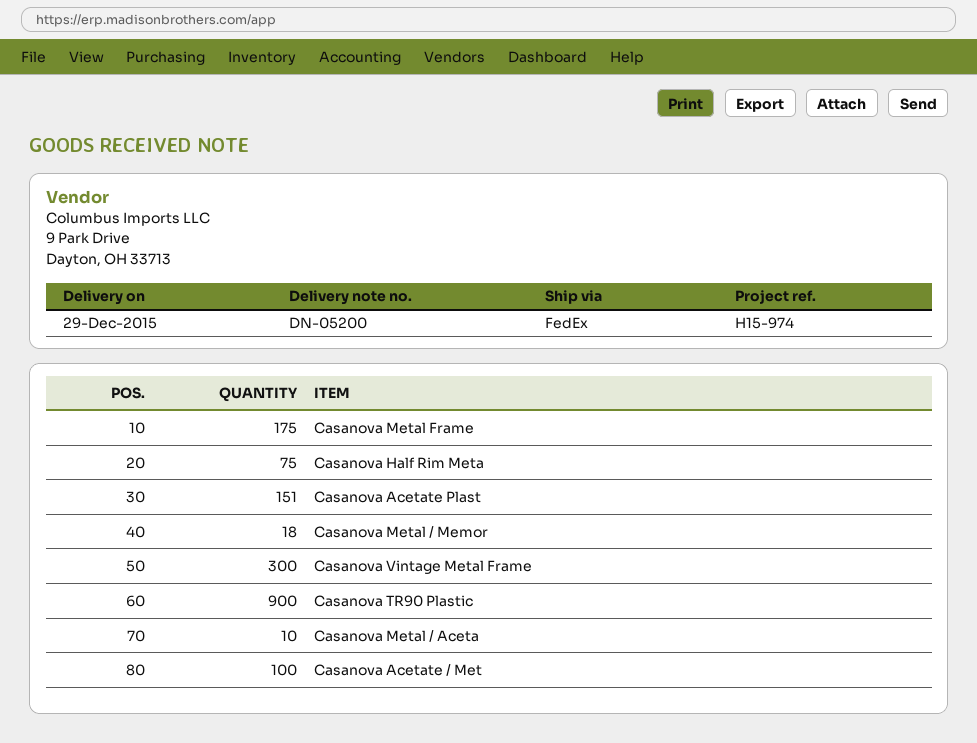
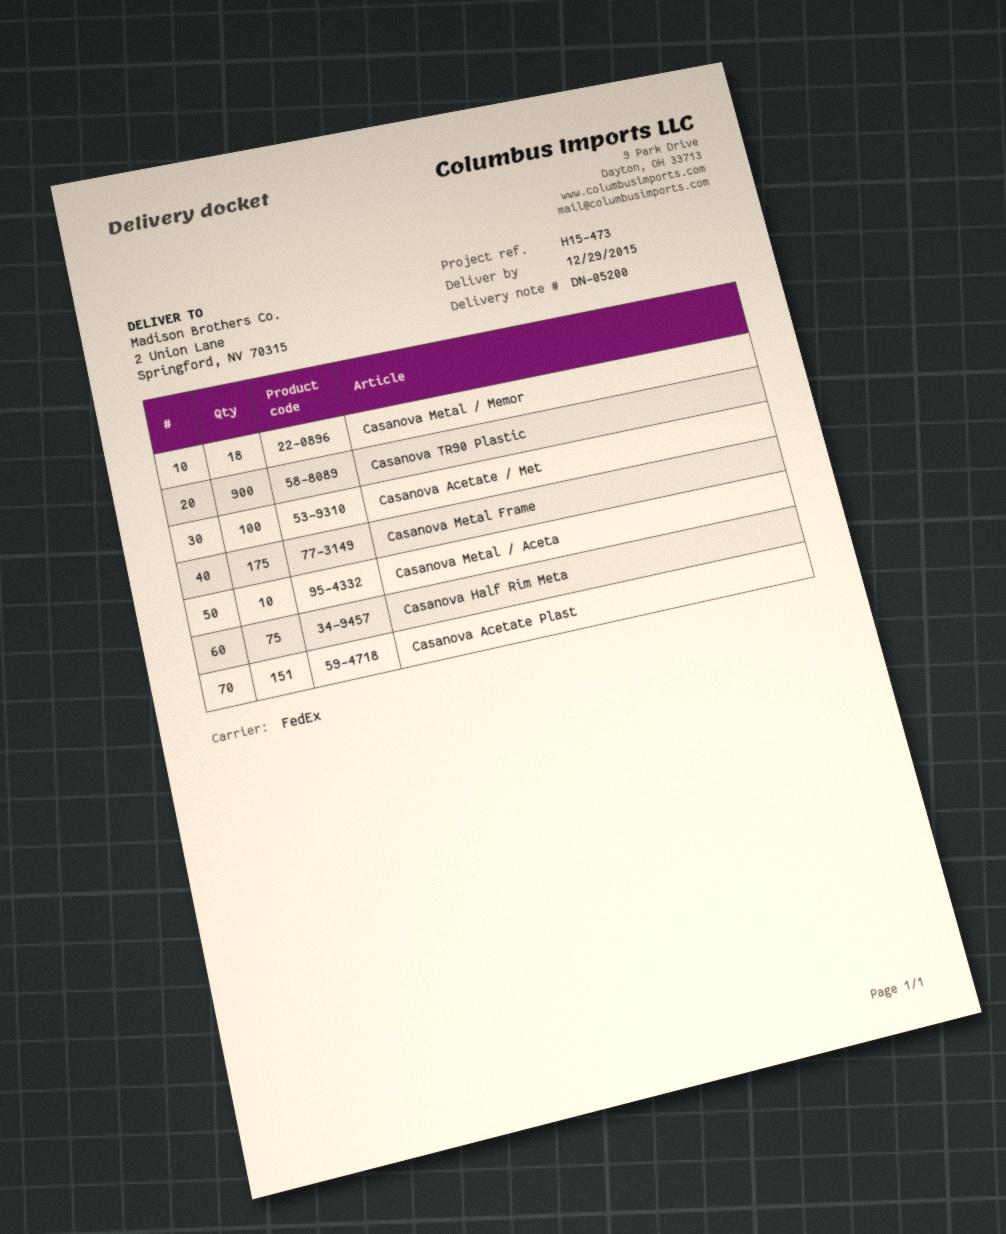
reference: H15-974 -> H15-473
Casanova Vintage Metal Frame: 300 -> none

